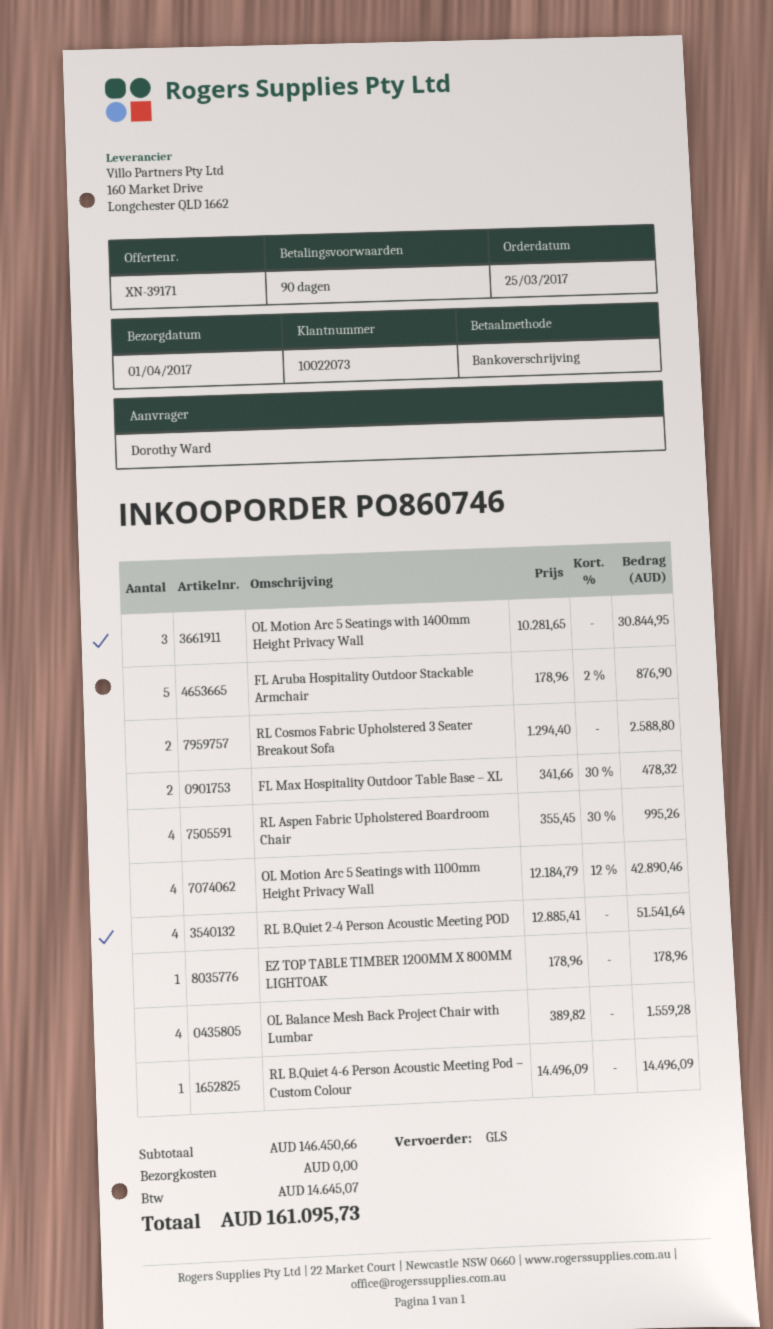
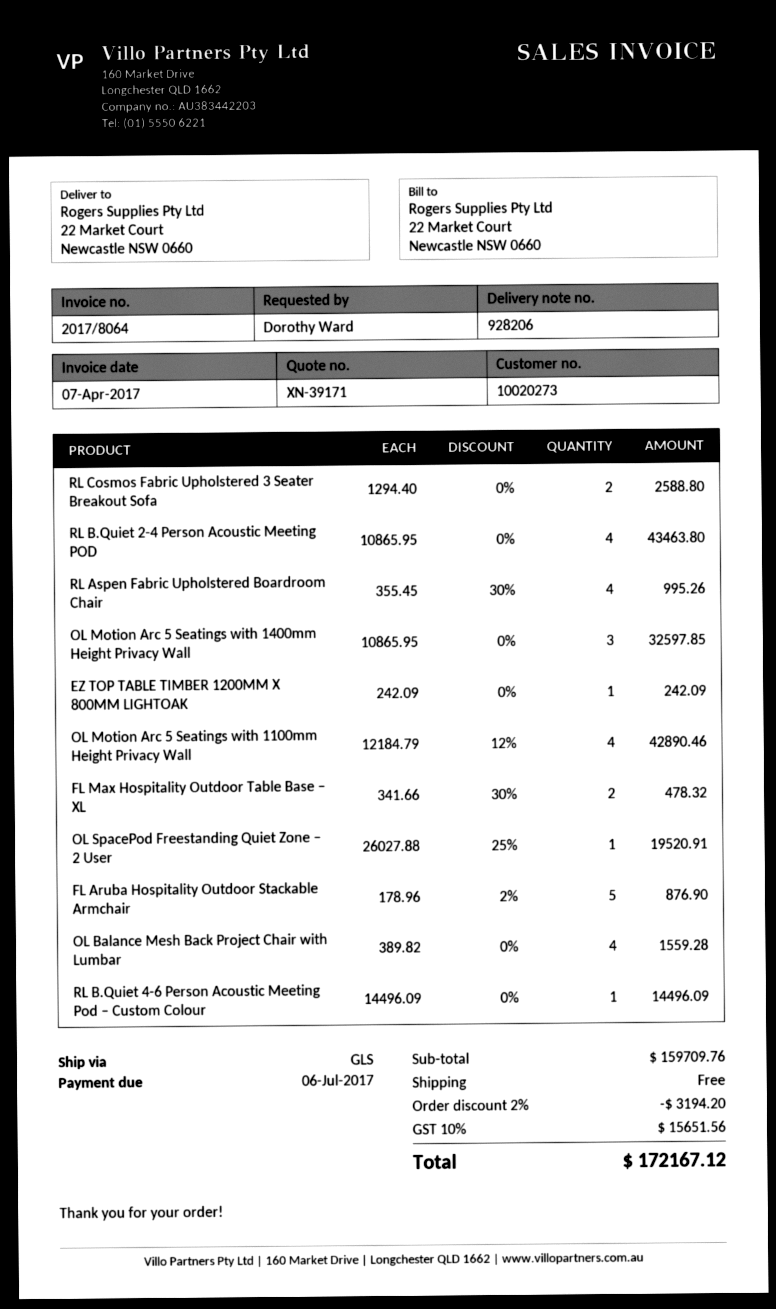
customer number: 10022073 -> 10020273
OL Motion Arc 5 Seatings with 1400mm Height Privacy Wall: 3 x 10281.65 = 30844.95 -> 3 x 10865.95 = 32597.85
RL B.Quiet 2-4 Person Acoustic Meeting POD: 4 x 12885.41 = 51541.64 -> 4 x 10865.95 = 43463.80
EZ TOP TABLE TIMBER 1200MM X 800MM LIGHTOAK: 1 x 178.96 = 178.96 -> 1 x 242.09 = 242.09
OL SpacePod Freestanding Quiet Zone – 2 User: none -> 1 x 26027.88 - 25% = 19520.91
subtotal: 146450.66 -> 159709.76
discount: none -> 2% = 3194.20
tax: 14645.07 -> 15651.56
total: 161095.73 -> 172167.12

